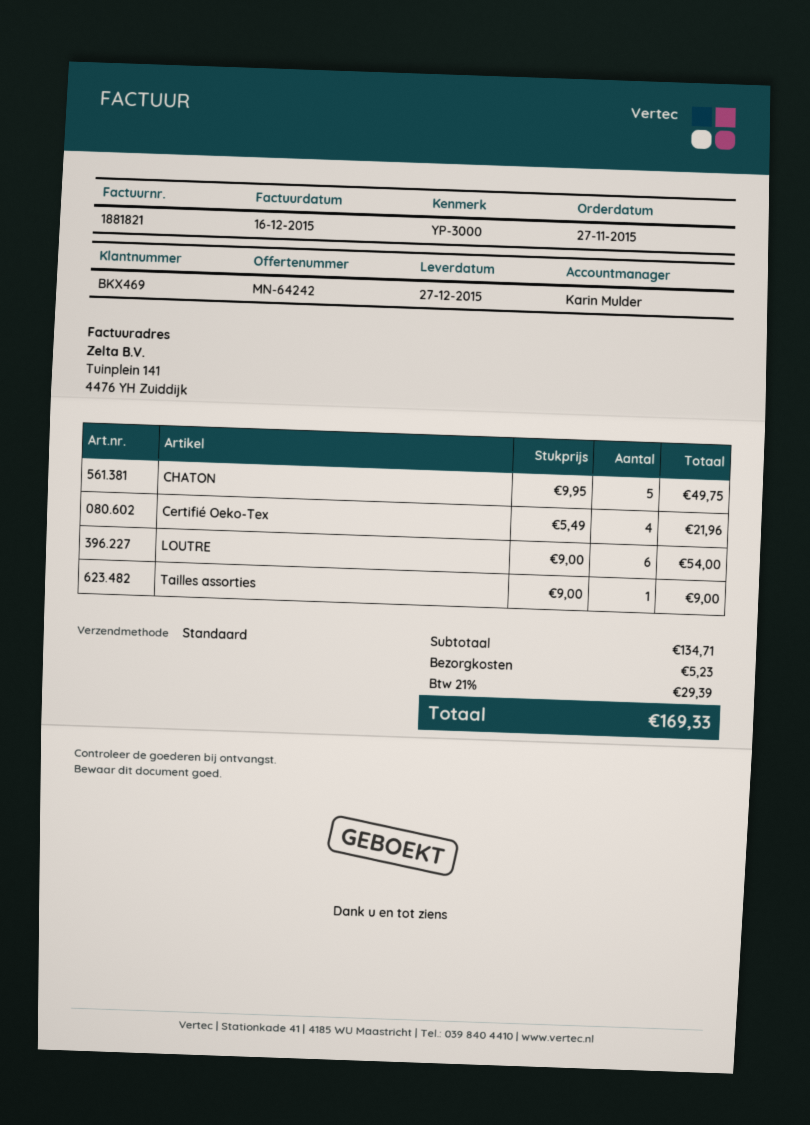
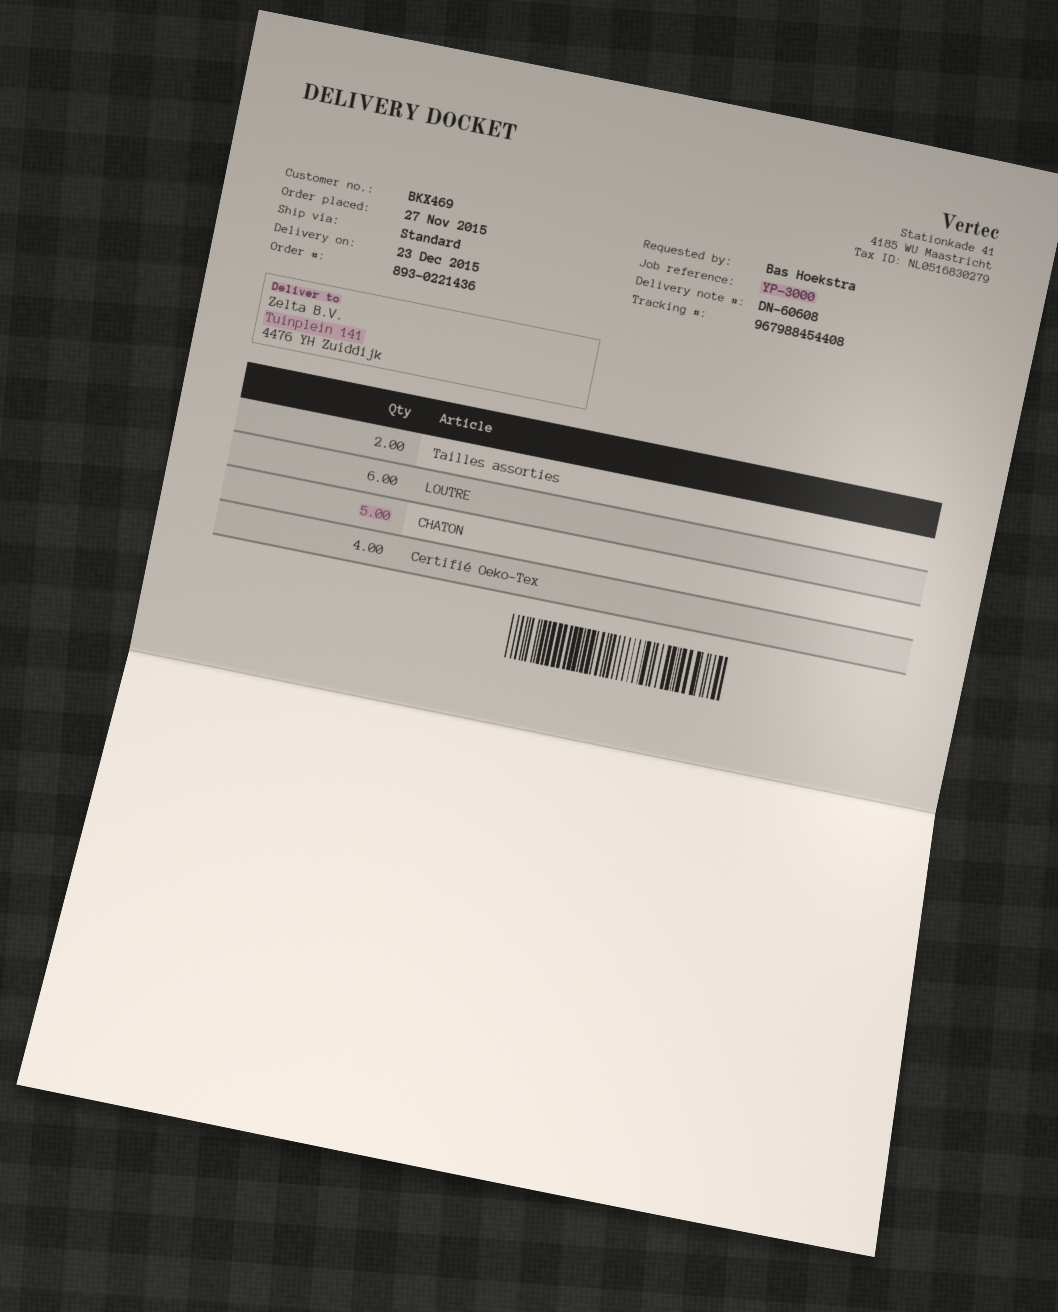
delivery date: 2015-12-27 -> 2015-12-23
Tailles assorties: 1 -> 2

